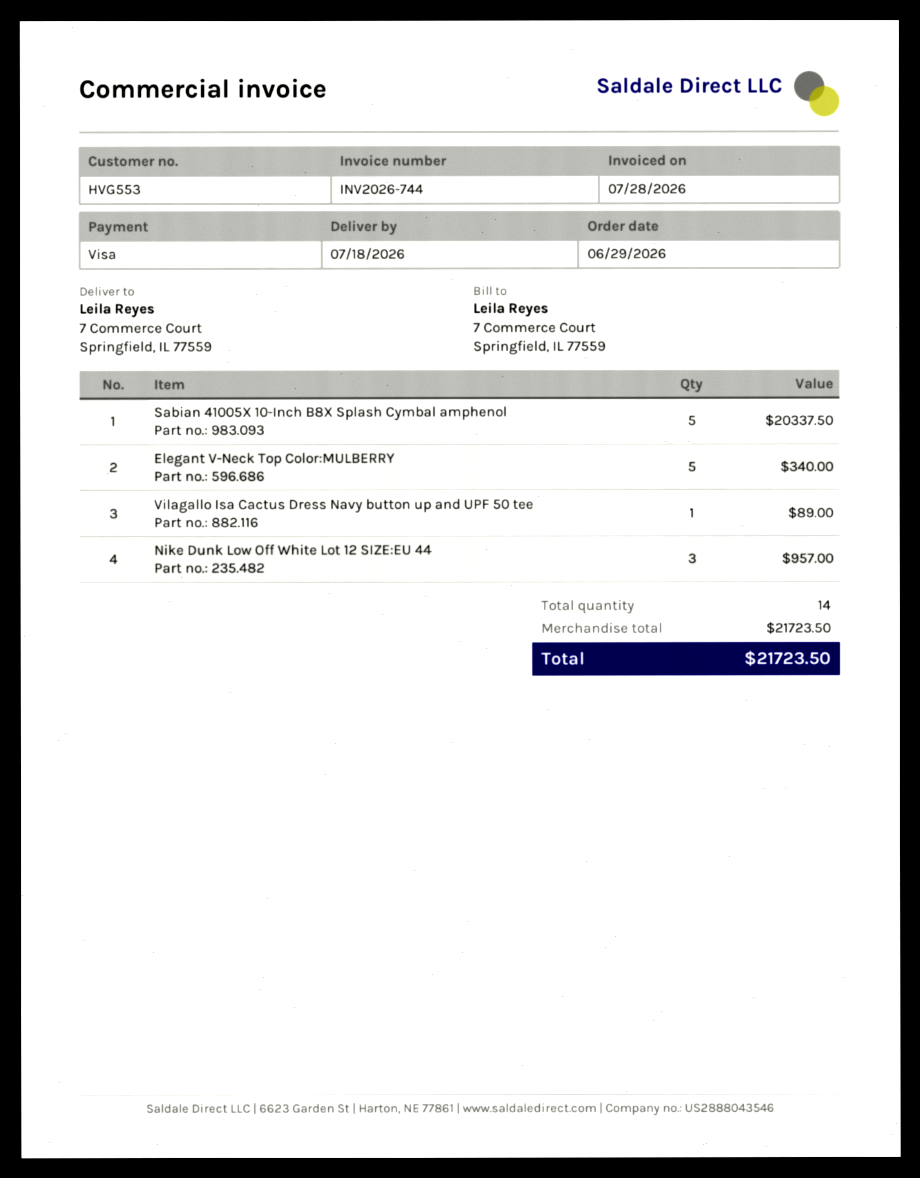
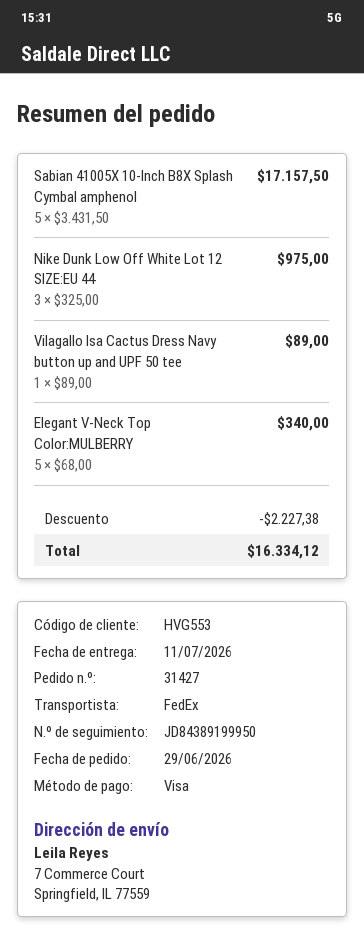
delivery date: 2026-07-18 -> 2026-07-11
Sabian 41005X 10-Inch B8X Splash Cymbal amphenol: 5 for 20337.50 -> 5 for 17157.50
Nike Dunk Low Off White Lot 12 SIZE:EU 44: 3 for 957.00 -> 3 for 975.00
discount: none -> 2227.38
total: 21723.50 -> 16334.12

